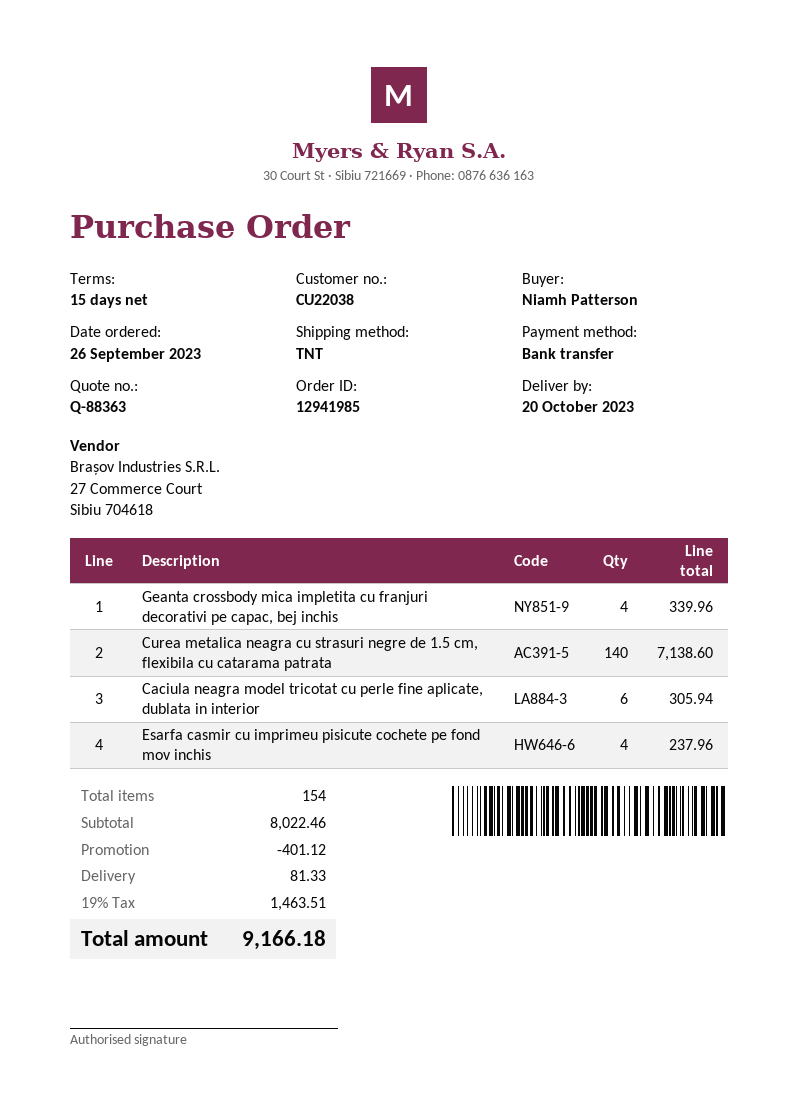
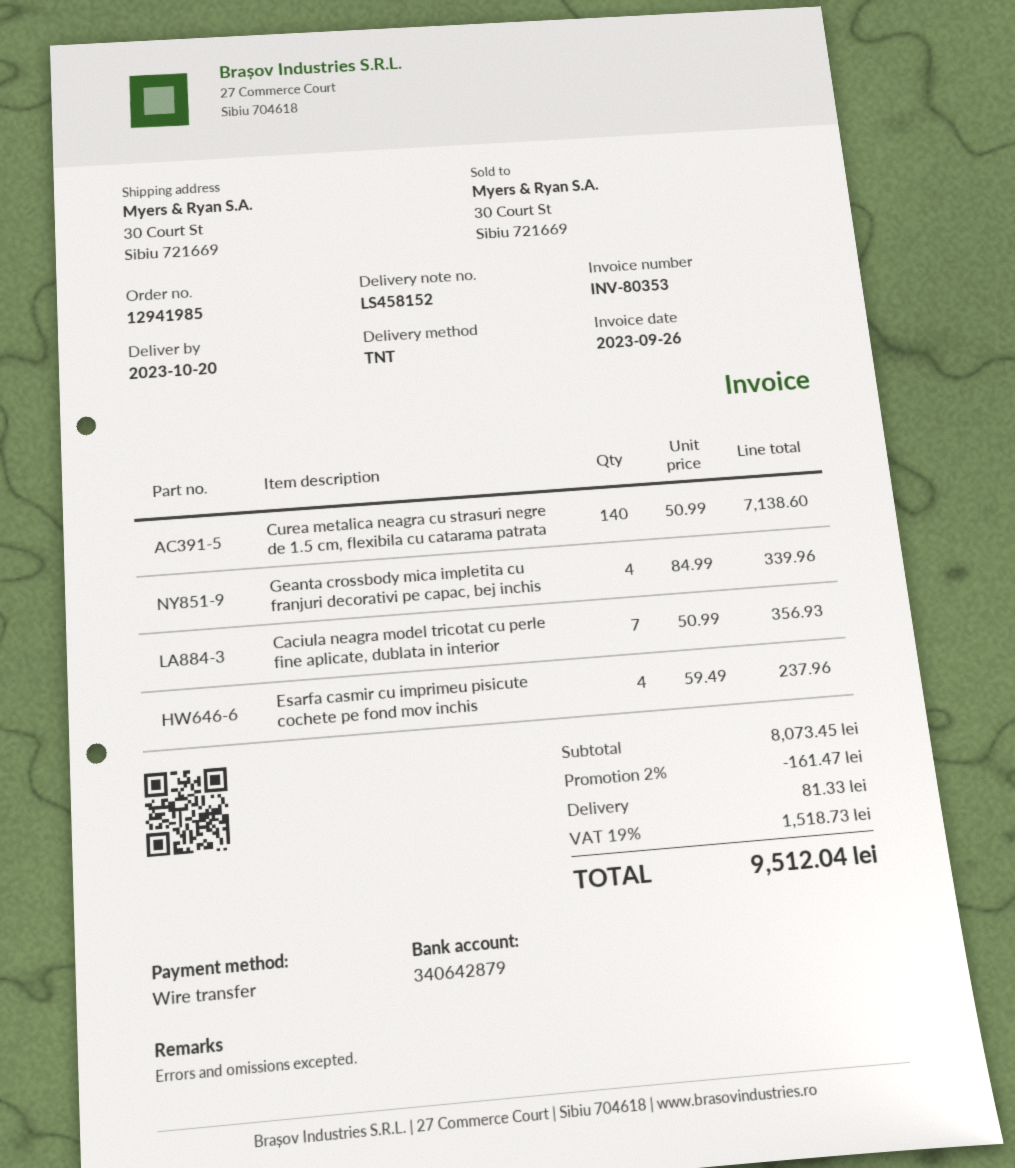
Caciula neagra model tricotat cu perle fine aplicate, dublata in interior: 6 for 305.94 -> 7 for 356.93
subtotal: 8022.46 -> 8073.45
discount: 401.12 -> 161.47
tax: 19% = 1463.51 -> 19% = 1518.73
total: 9166.18 -> 9512.04

